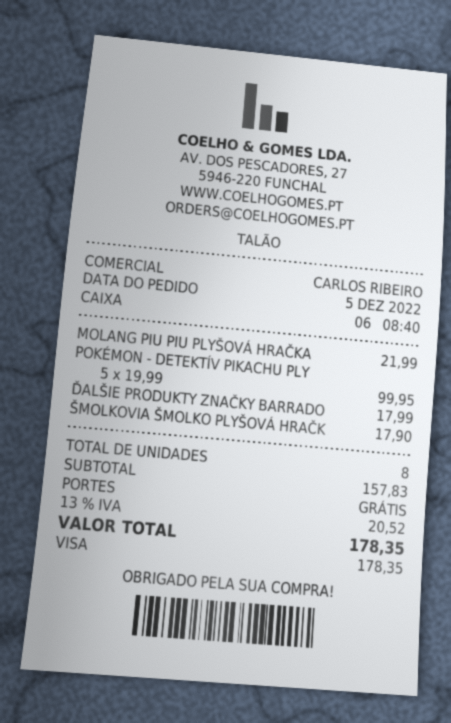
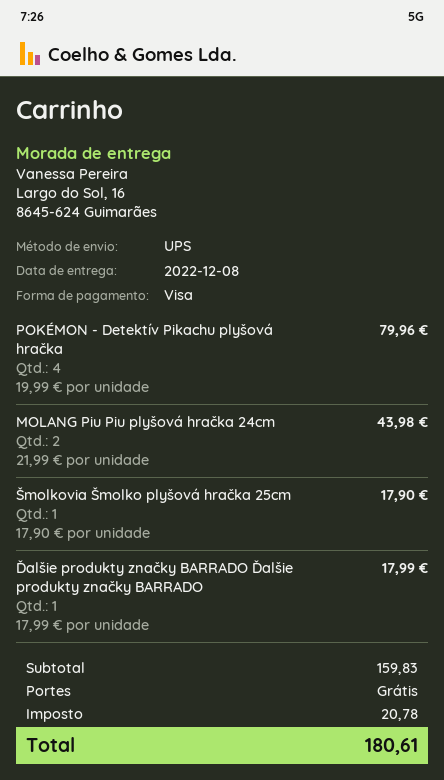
MOLANG PIU PIU PLYŠOVÁ HRAČKA: 1 x 21.99 = 21.99 -> 2 x 21.99 = 43.98
POKÉMON - DETEKTÍV PIKACHU PLY: 5 x 19.99 = 99.95 -> 4 x 19.99 = 79.96
subtotal: 157.83 -> 159.83
tax: 20.52 -> 20.78
total: 178.35 -> 180.61

